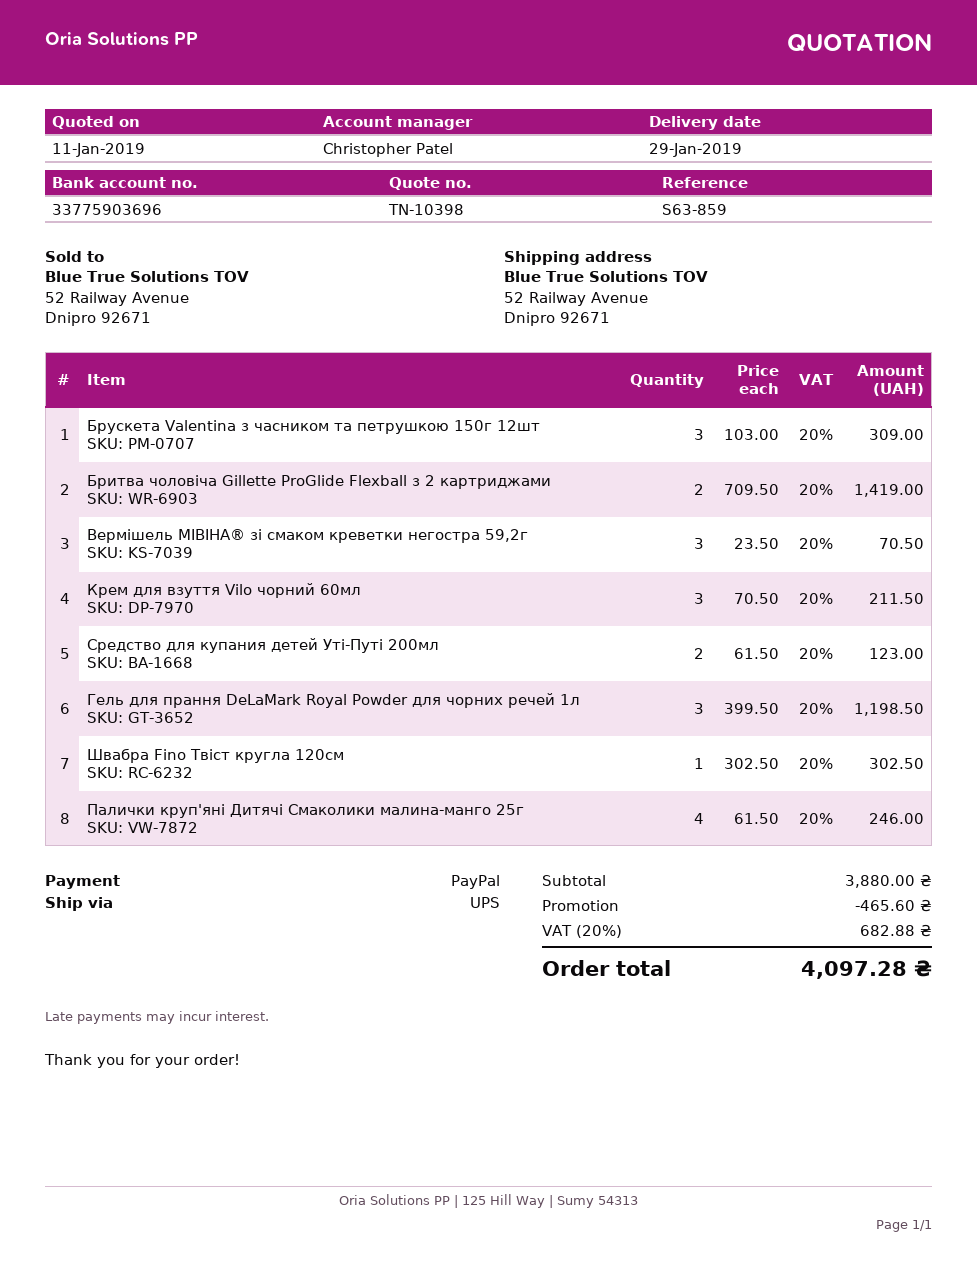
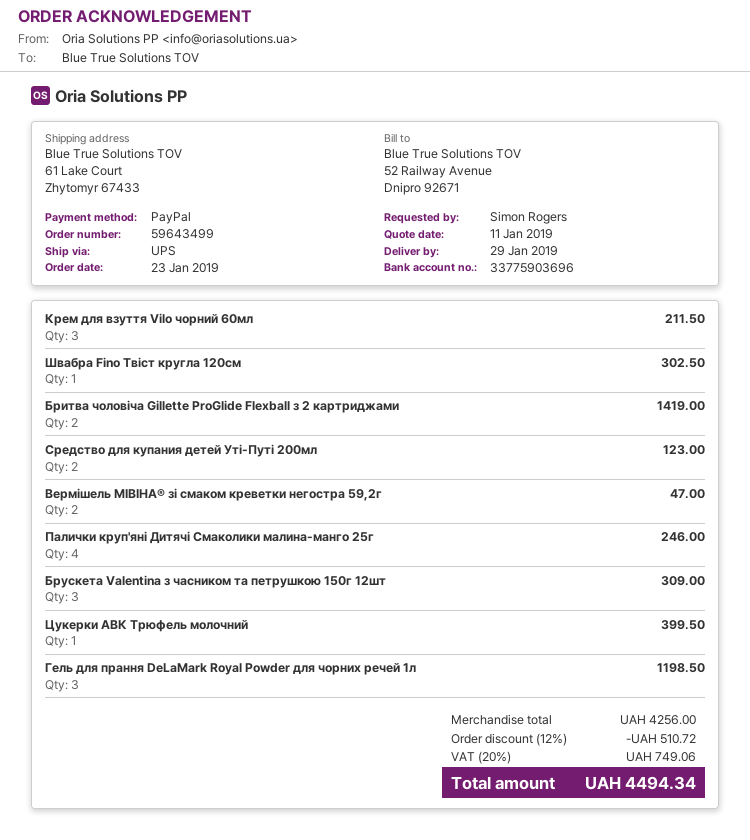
ship to: 52 Railway Avenue, Dnipro 92671 -> 61 Lake Court, Zhytomyr 67433
Вермішель МІВІНА® зі смаком креветки негостра 59,2г: 3 for 70.50 -> 2 for 47.00
Цукерки АВК Трюфель молочний: none -> 1 for 399.50
subtotal: 3880.00 -> 4256.00
discount: 465.60 -> 510.72
tax: 20% = 682.88 -> 20% = 749.06
total: 4097.28 -> 4494.34

